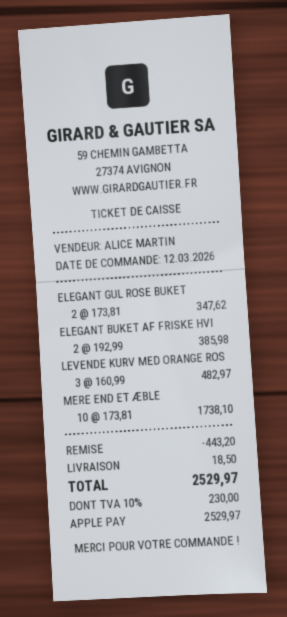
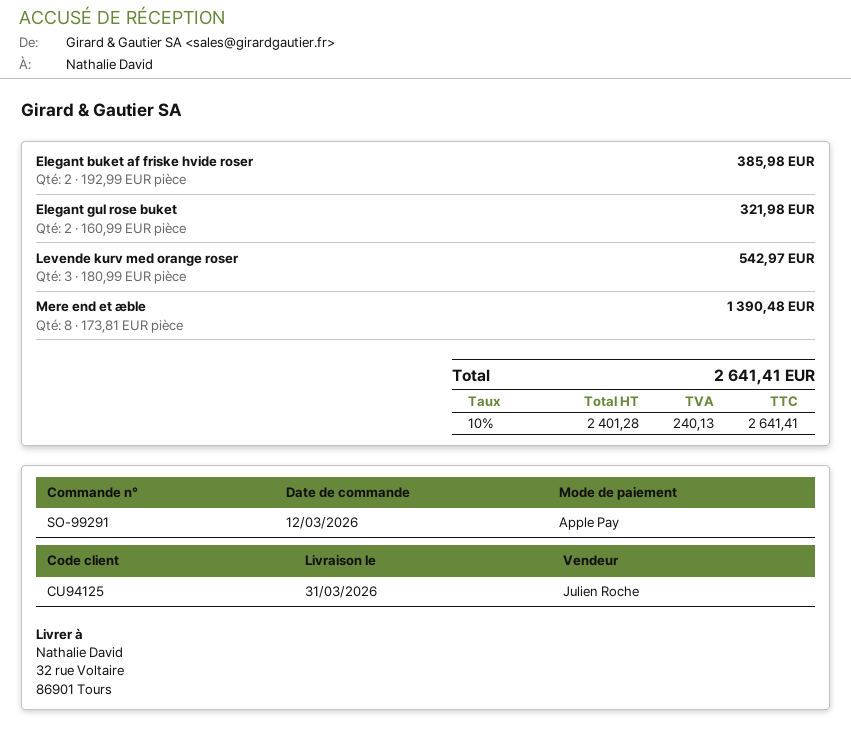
sales rep: ALICE MARTIN -> Julien Roche
ELEGANT GUL ROSE BUKET: 2 x 173.81 = 347.62 -> 2 x 160.99 = 321.98
LEVENDE KURV MED ORANGE ROS: 3 x 160.99 = 482.97 -> 3 x 180.99 = 542.97
MERE END ET ÆBLE: 10 x 173.81 = 1738.10 -> 8 x 173.81 = 1390.48
discount: 443.20 -> none
shipping: 18.50 -> none
tax: 10% = 230.00 -> 10% = 240.13
total: 2529.97 -> 2641.41

